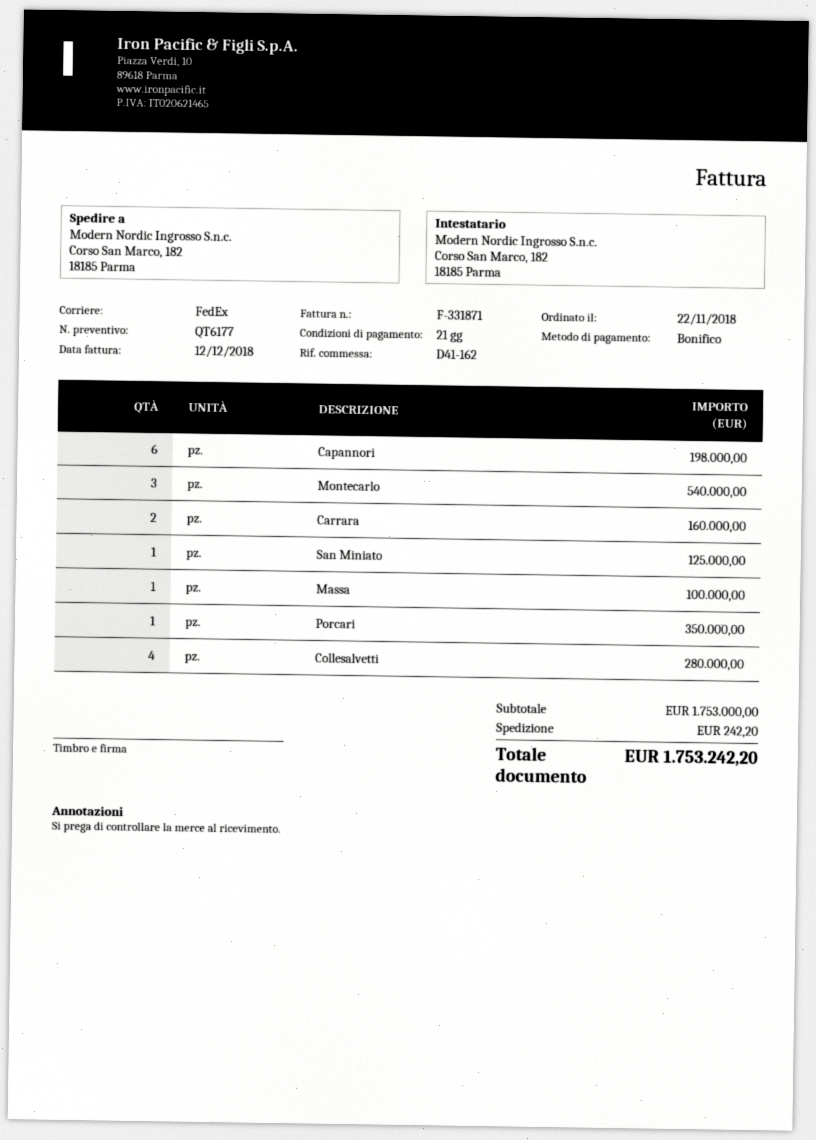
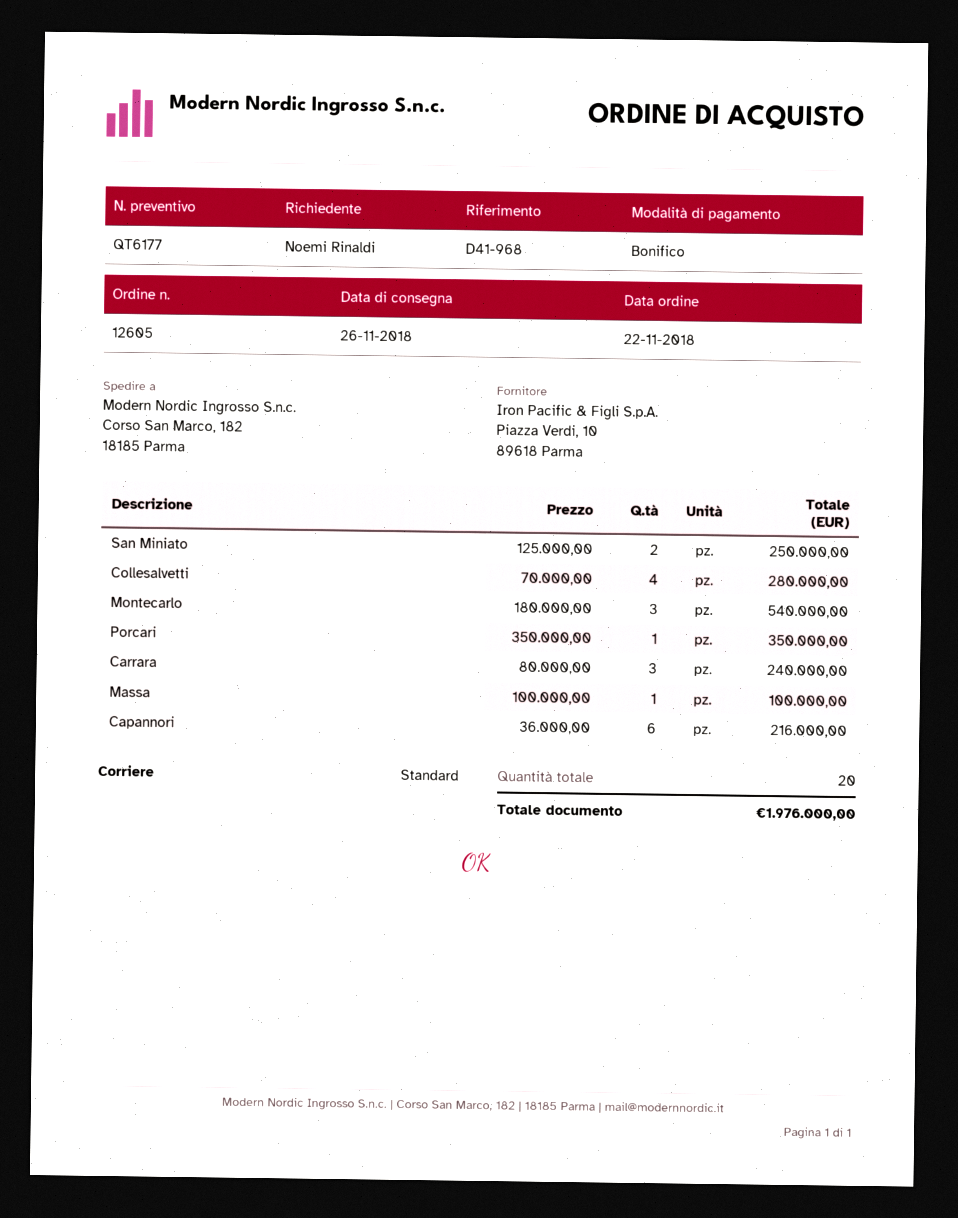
reference: D41-162 -> D41-968
shipping method: FedEx -> standard
Capannori: 6 for 198000.00 -> 6 for 216000.00
Carrara: 2 for 160000.00 -> 3 for 240000.00
San Miniato: 1 for 125000.00 -> 2 for 250000.00
shipping: 242.20 -> none
total: 1753242.20 -> 1976000.00

